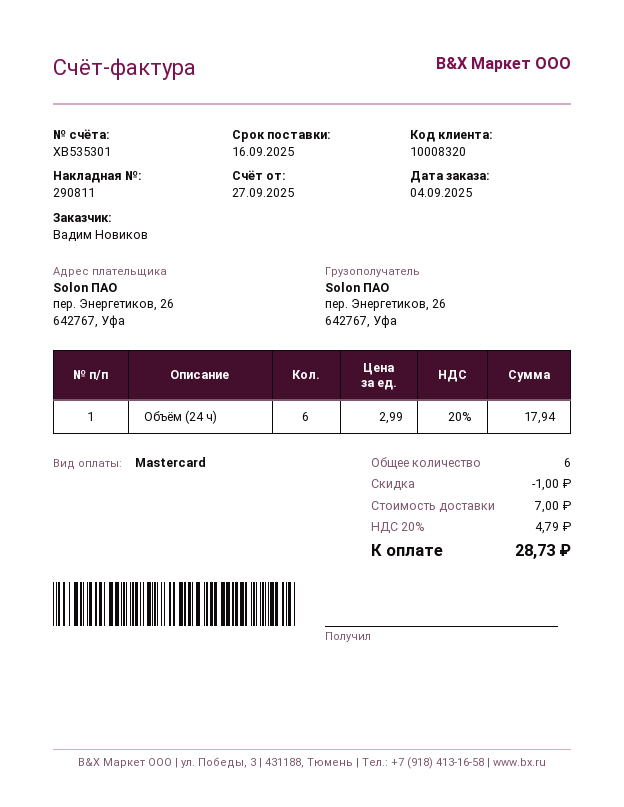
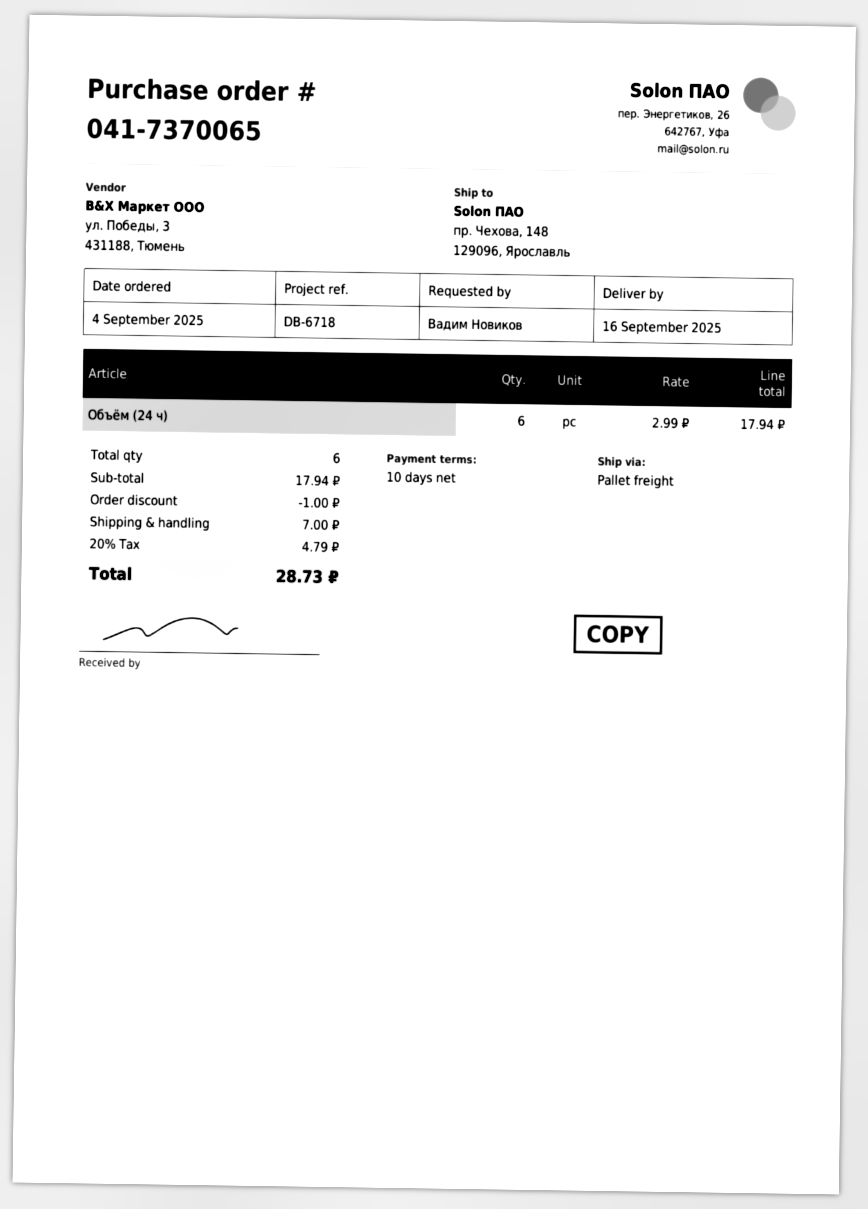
ship to: пер. Энергетиков, 26, 642767, Уфа -> пр. Чехова, 148, 129096, Ярославль

